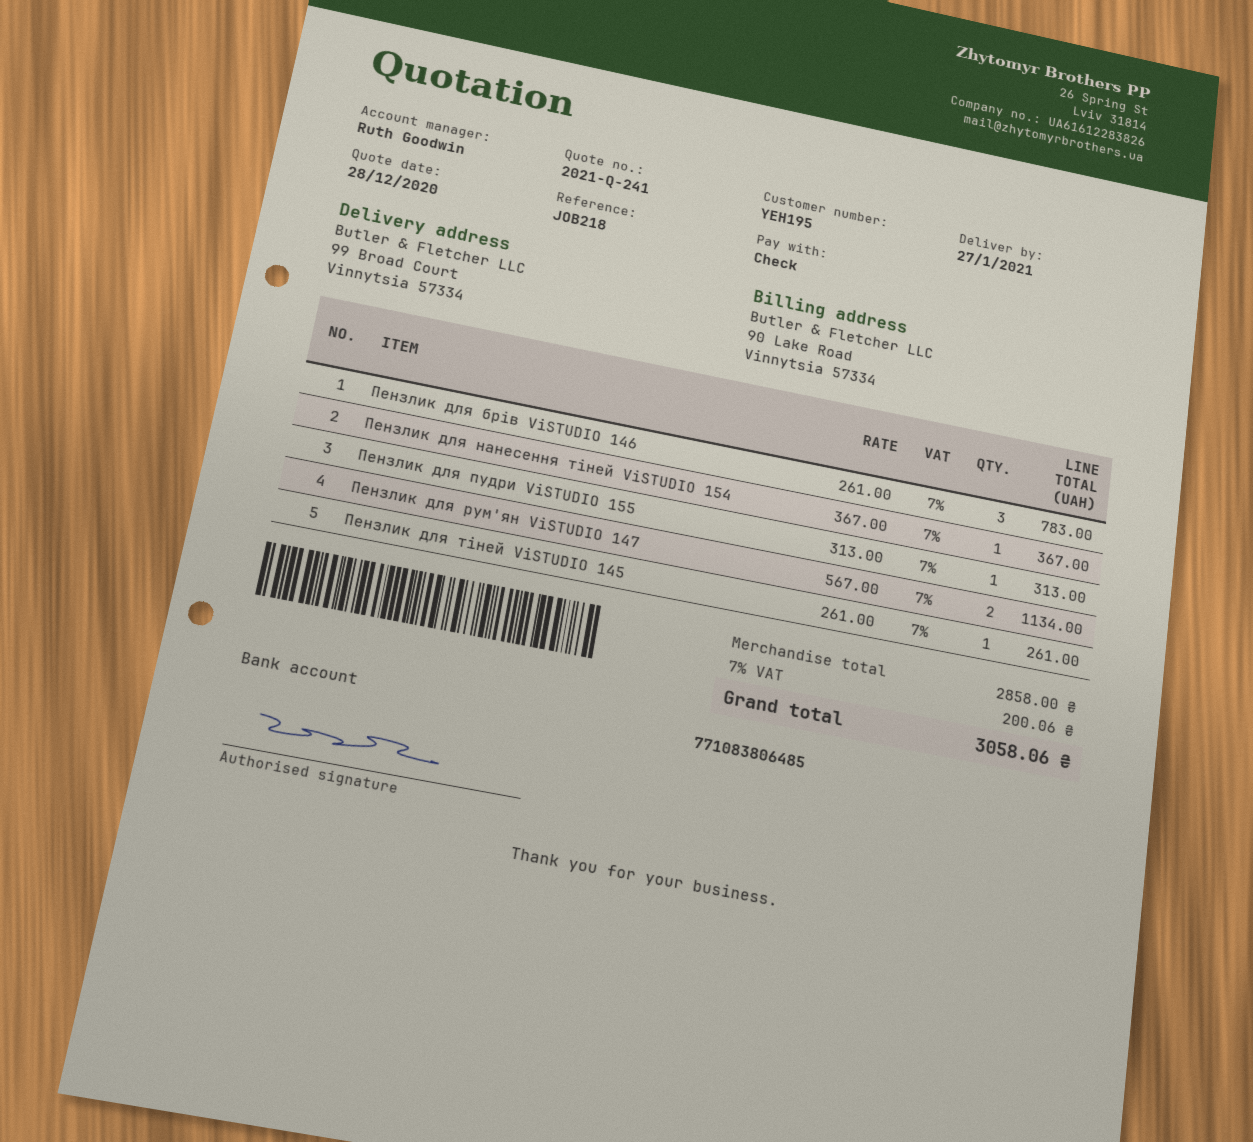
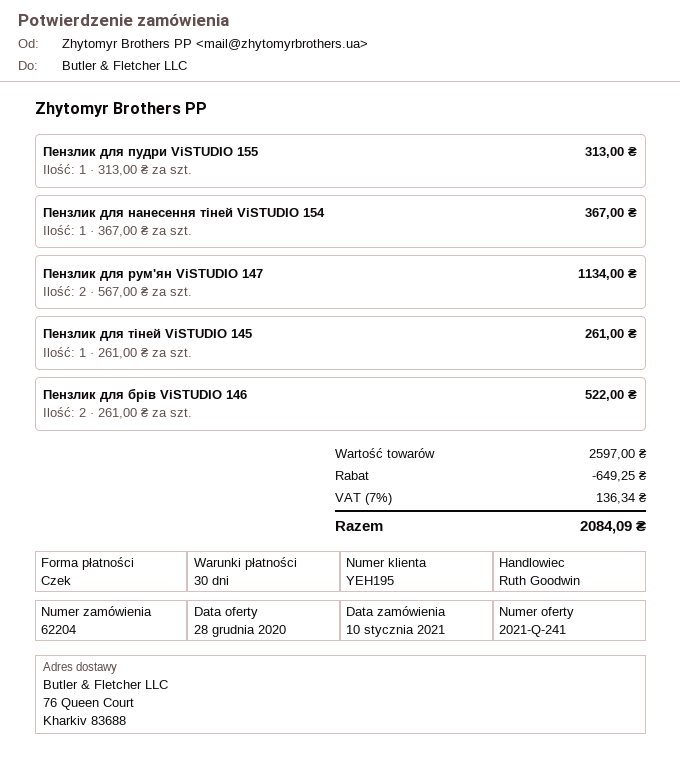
ship to: 99 Broad Court, Vinnytsia 57334 -> 76 Queen Court, Kharkiv 83688
Пензлик для брів ViSTUDIO 146: 3 x 261.00 = 783.00 -> 2 x 261.00 = 522.00
subtotal: 2858.00 -> 2597.00
discount: none -> 649.25
tax: 7% = 200.06 -> 7% = 136.34
total: 3058.06 -> 2084.09

